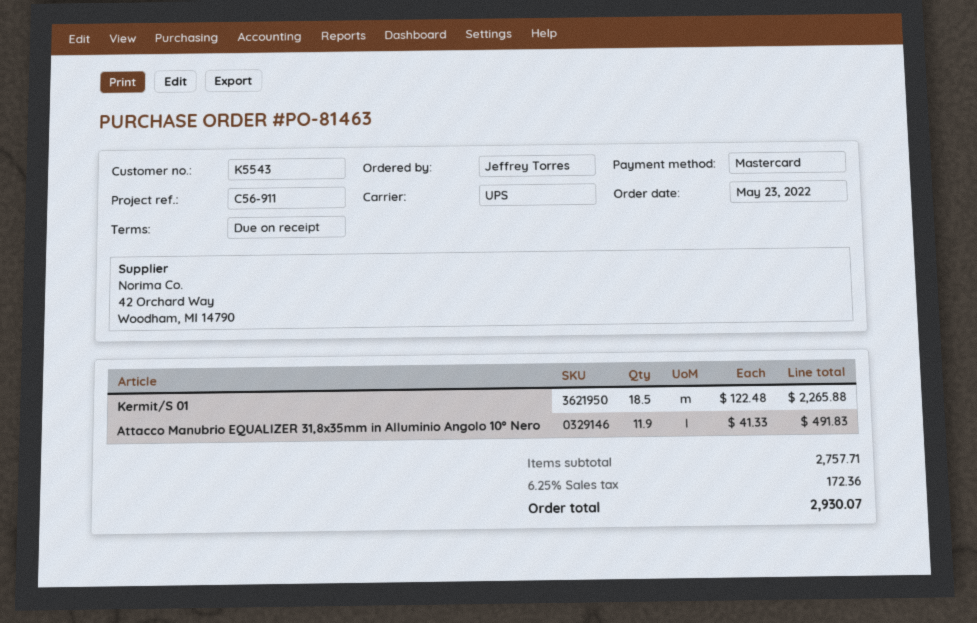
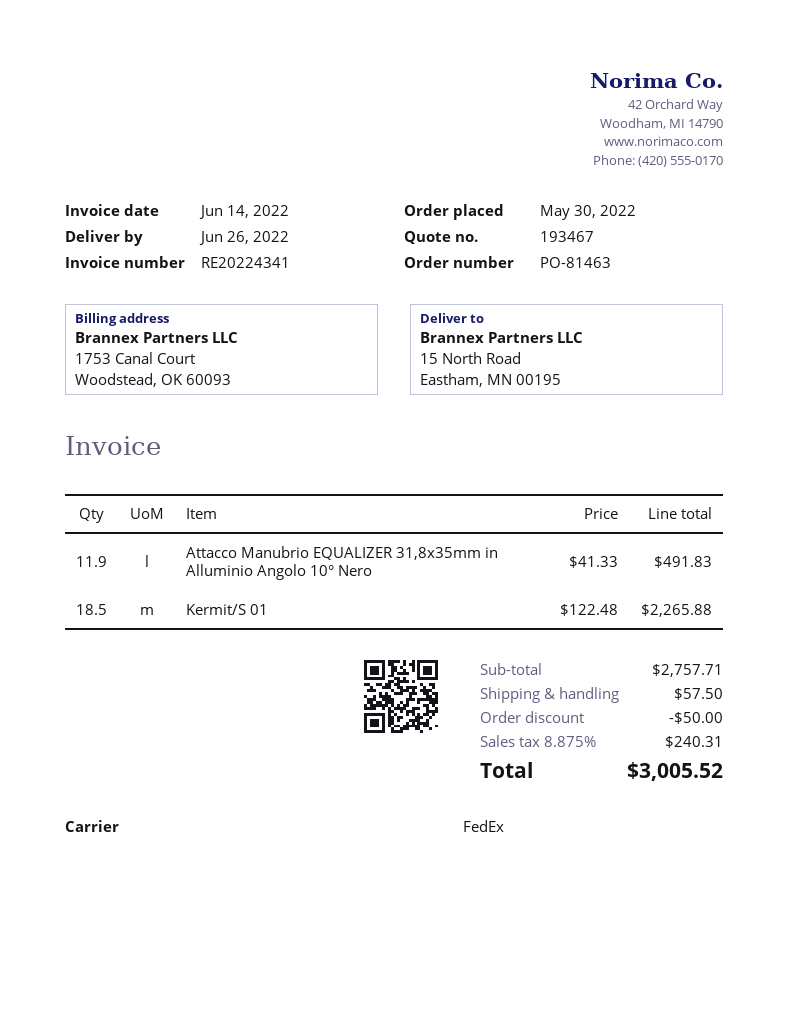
order date: 2022-05-23 -> 2022-05-30
shipping method: UPS -> FedEx
discount: none -> 50.00
shipping: none -> 57.50
tax: 6.25% = 172.36 -> 8.875% = 240.31
total: 2930.07 -> 3005.52

